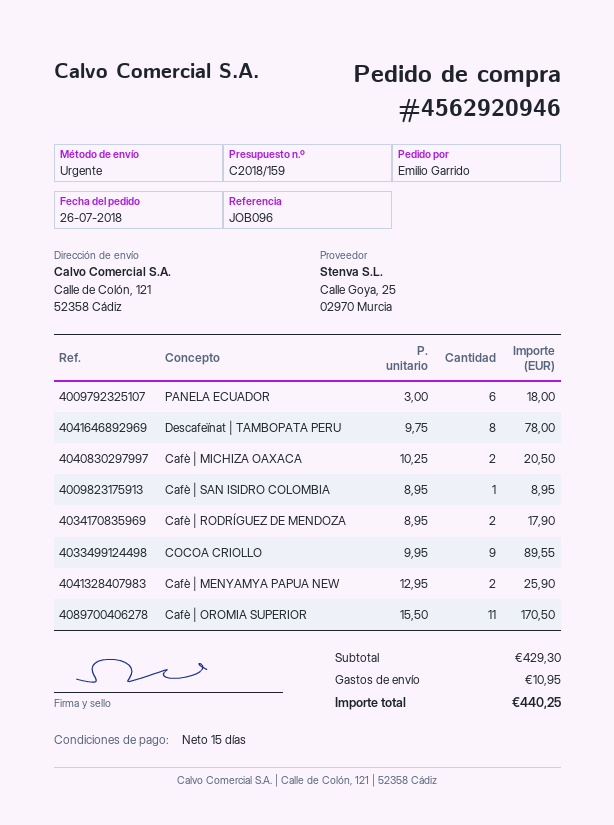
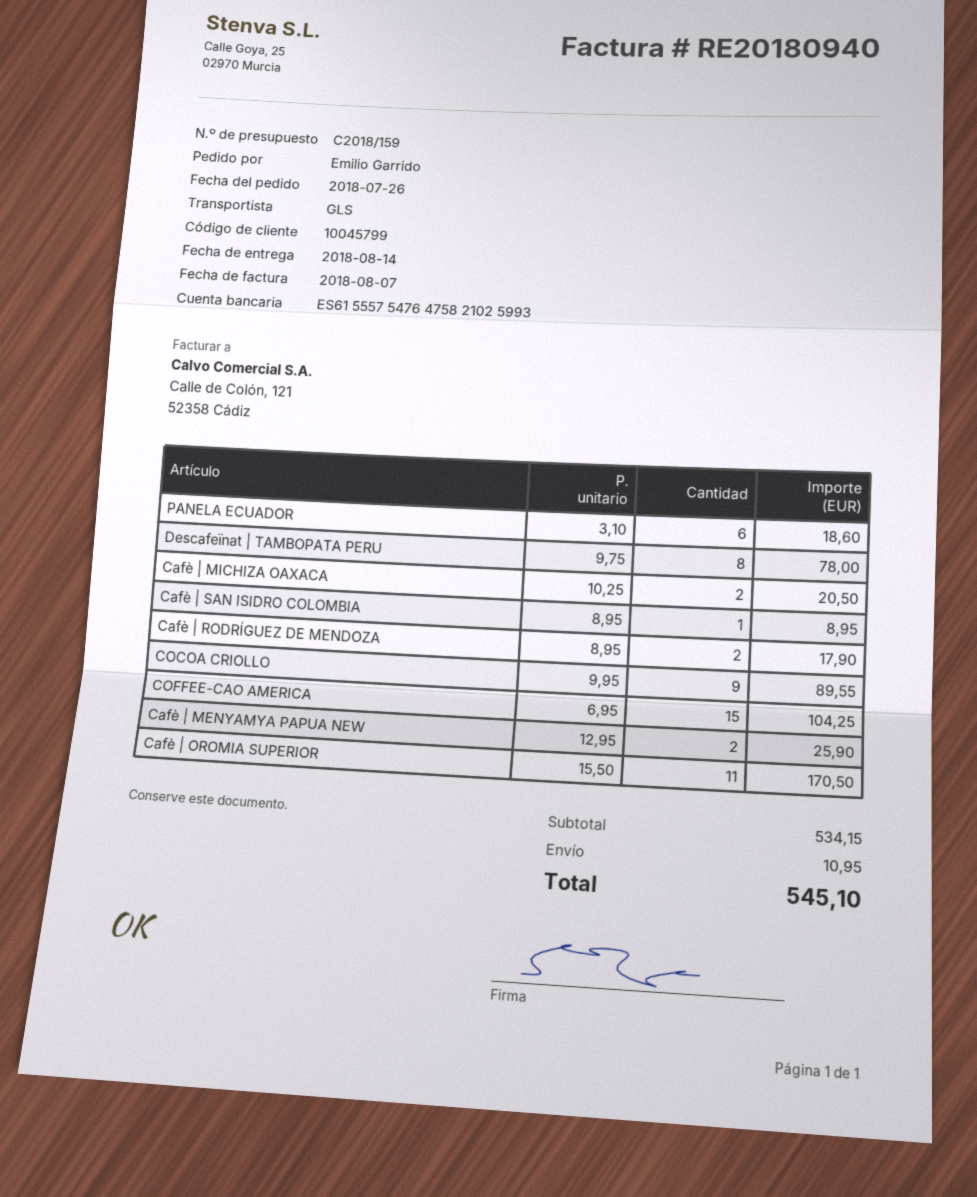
shipping method: express -> GLS
PANELA ECUADOR: 6 x 3.00 = 18.00 -> 6 x 3.10 = 18.60
COFFEE-CAO AMERICA: none -> 15 x 6.95 = 104.25
subtotal: 429.30 -> 534.15
total: 440.25 -> 545.10

